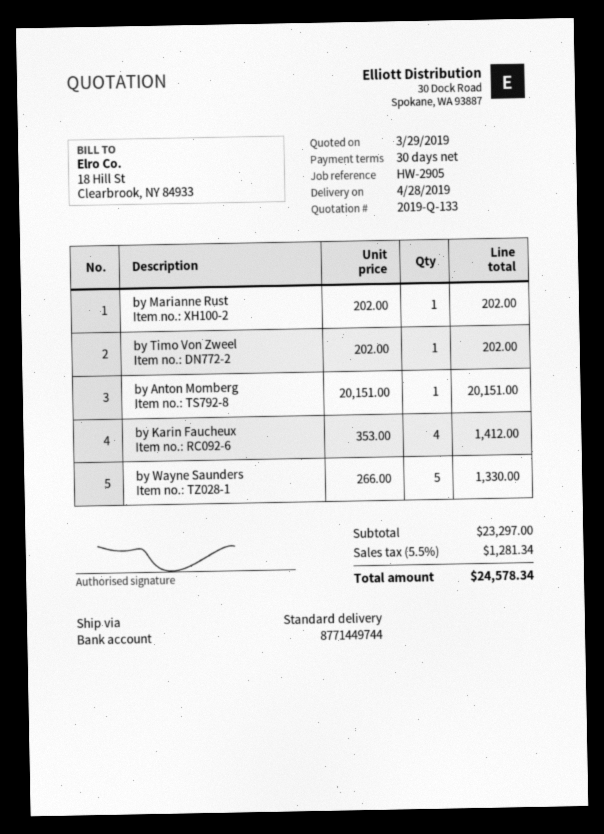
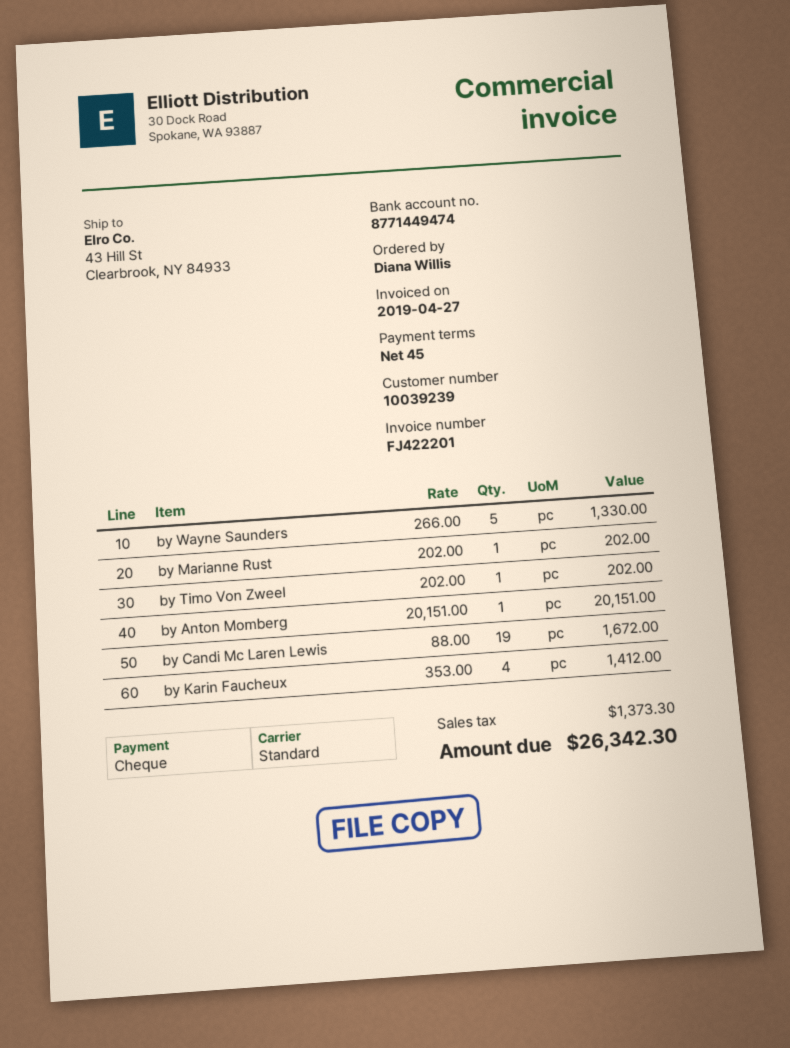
payment terms: 30 days -> 45 days
bank account: 8771449744 -> 8771449474
by Candi Mc Laren Lewis: none -> 19 x 88.00 = 1672.00
tax: 1281.34 -> 1373.30
total: 24578.34 -> 26342.30

